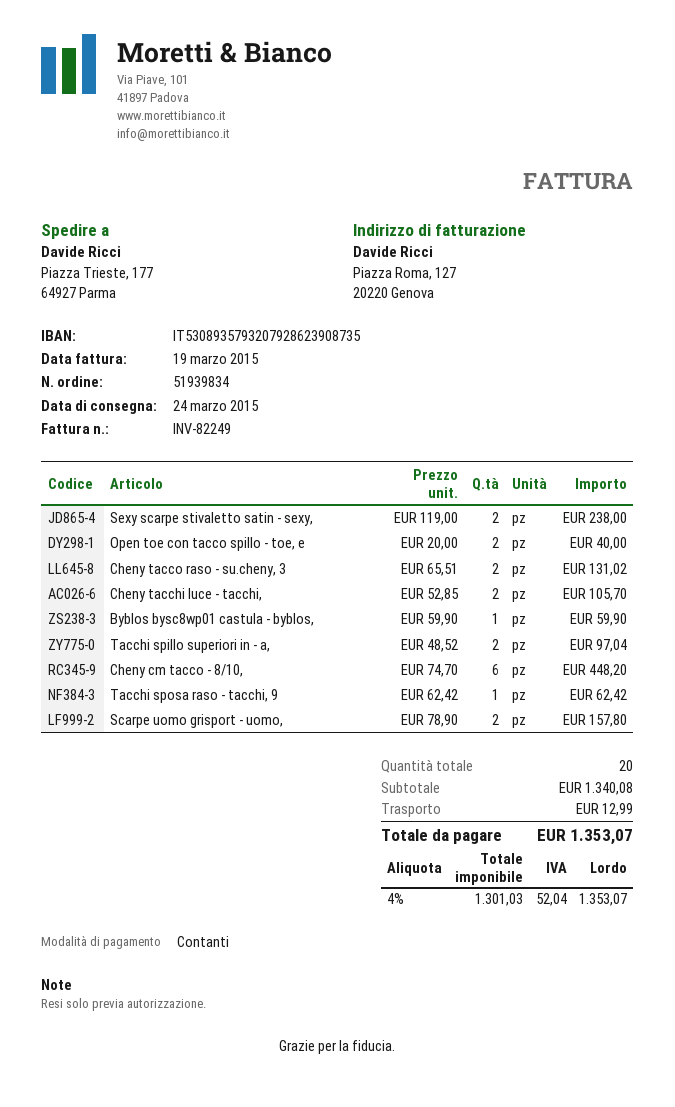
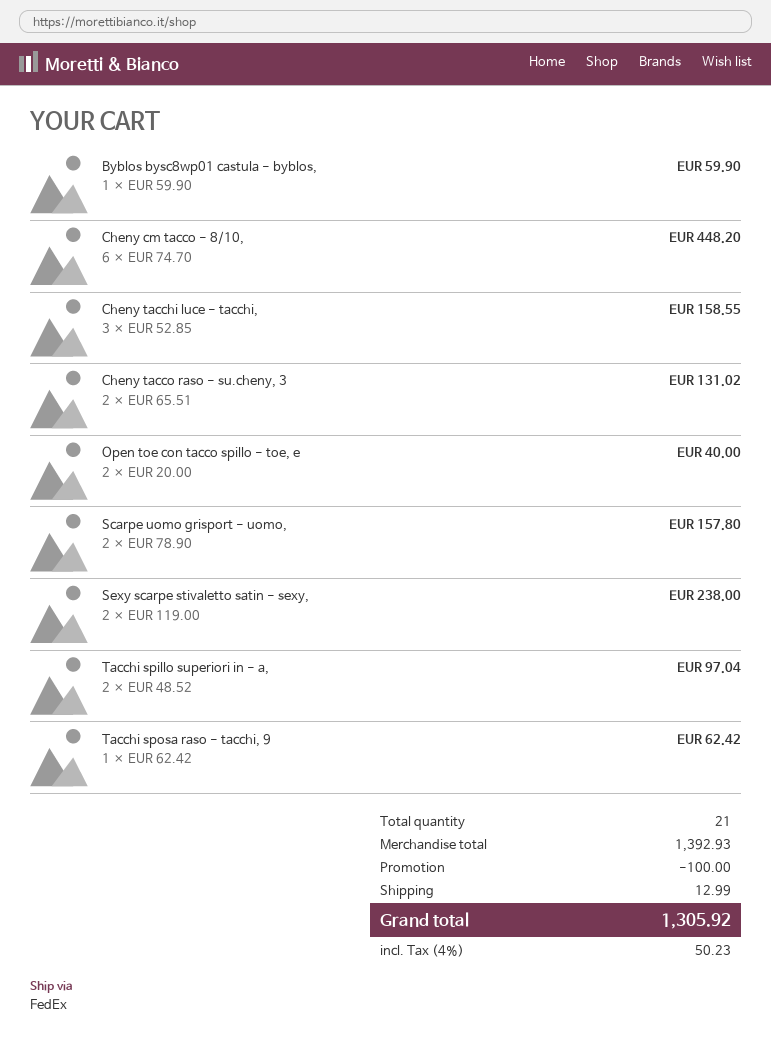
Cheny tacchi luce - tacchi,: 2 x 52.85 = 105.70 -> 3 x 52.85 = 158.55
total quantity: 20 -> 21
subtotal: 1340.08 -> 1392.93
discount: none -> 100.00
tax: 4% = 52.04 -> 4% = 50.23
total: 1353.07 -> 1305.92

